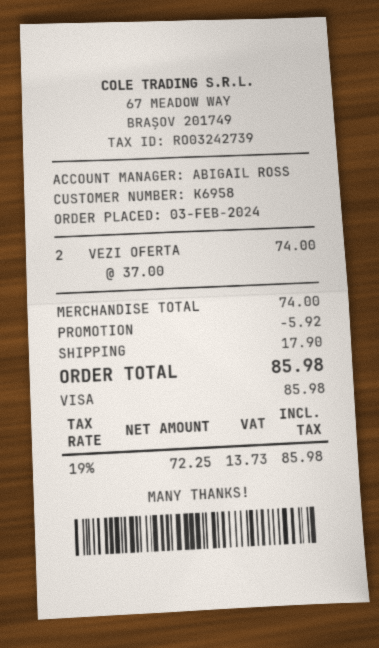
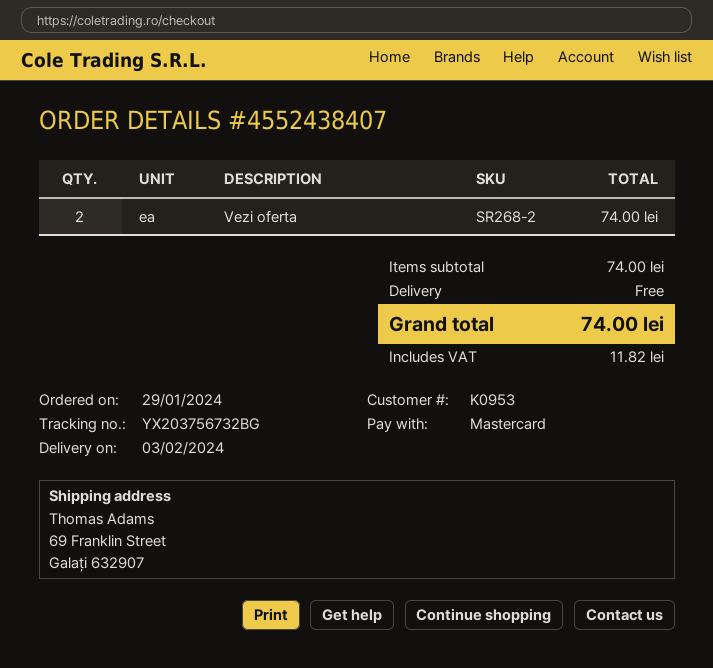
order date: 2024-02-03 -> 2024-01-29
customer number: K6958 -> K0953
payment method: Visa -> Mastercard
discount: 5.92 -> none
shipping: 17.90 -> 0.00
tax: 13.73 -> 11.82
total: 85.98 -> 74.00

